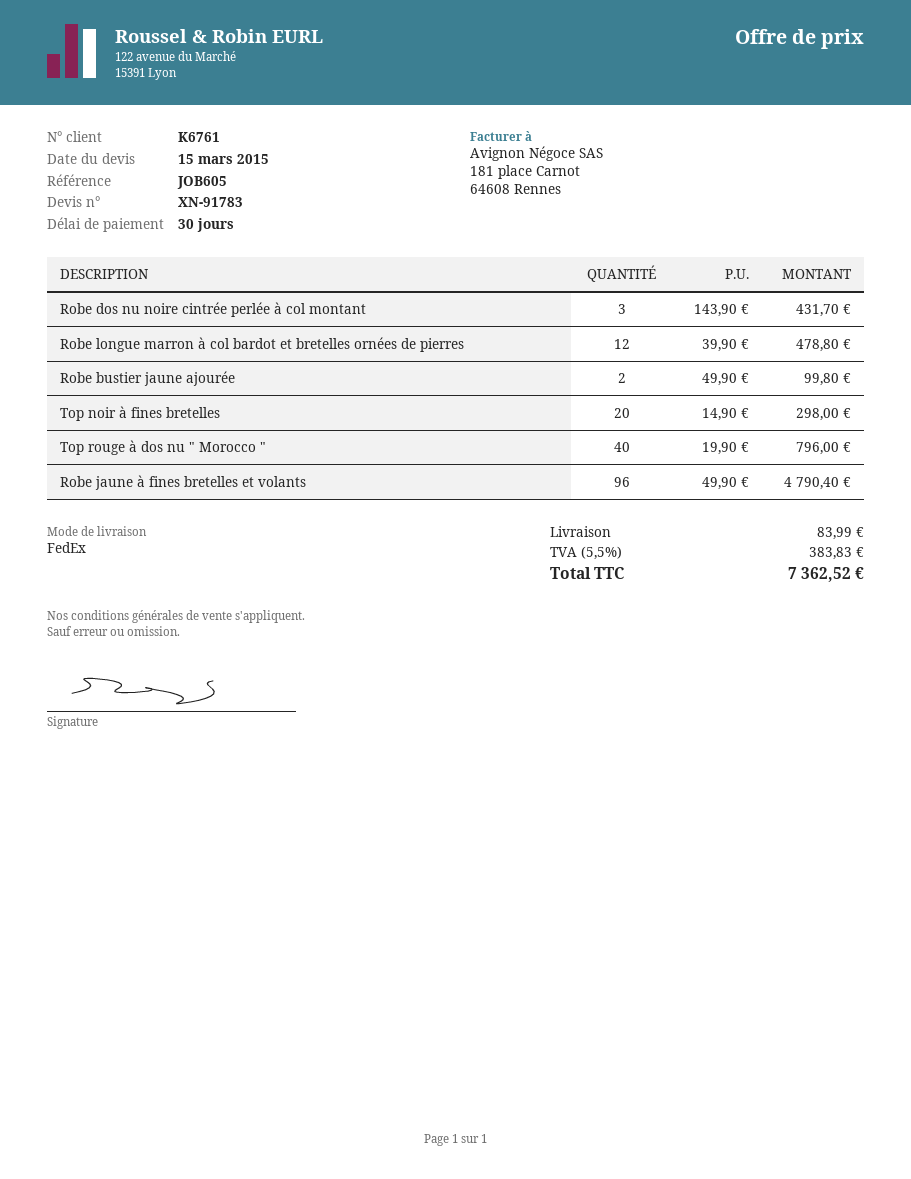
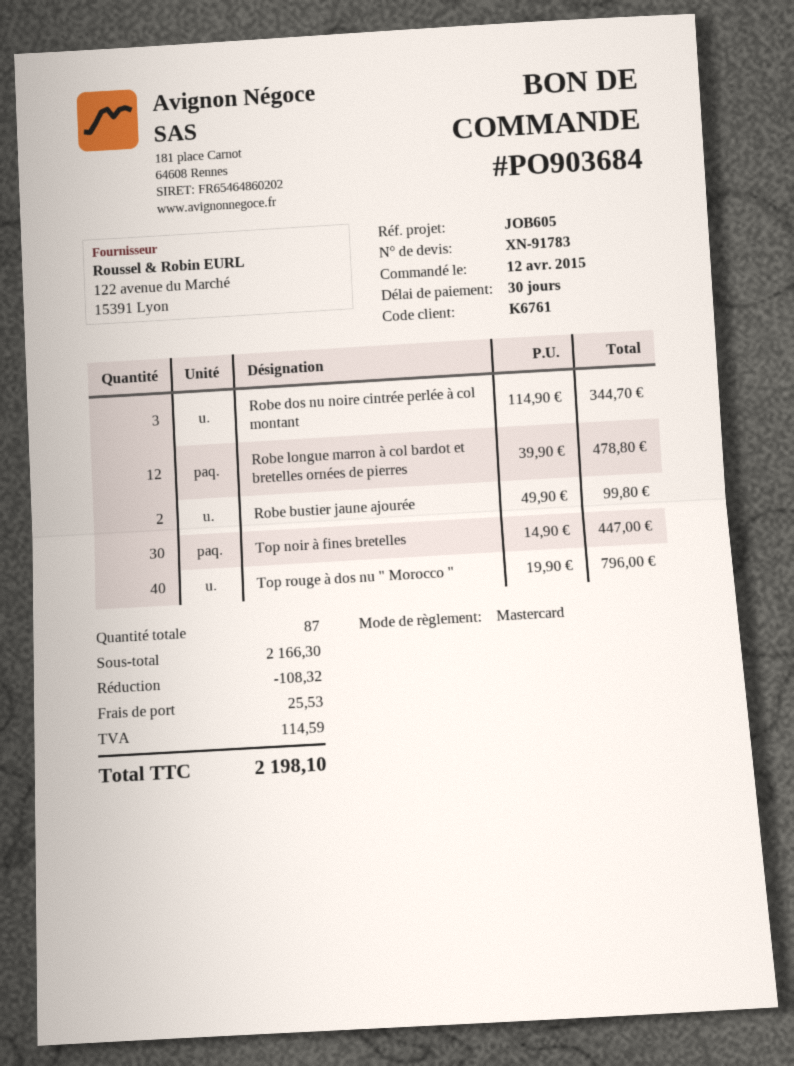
Robe dos nu noire cintrée perlée à col montant: 3 x 143.90 = 431.70 -> 3 x 114.90 = 344.70
Top noir à fines bretelles: 20 x 14.90 = 298.00 -> 30 x 14.90 = 447.00
Robe jaune à fines bretelles et volants: 96 x 49.90 = 4790.40 -> none
discount: none -> 108.32
shipping: 83.99 -> 25.53
tax: 383.83 -> 114.59
total: 7362.52 -> 2198.10

